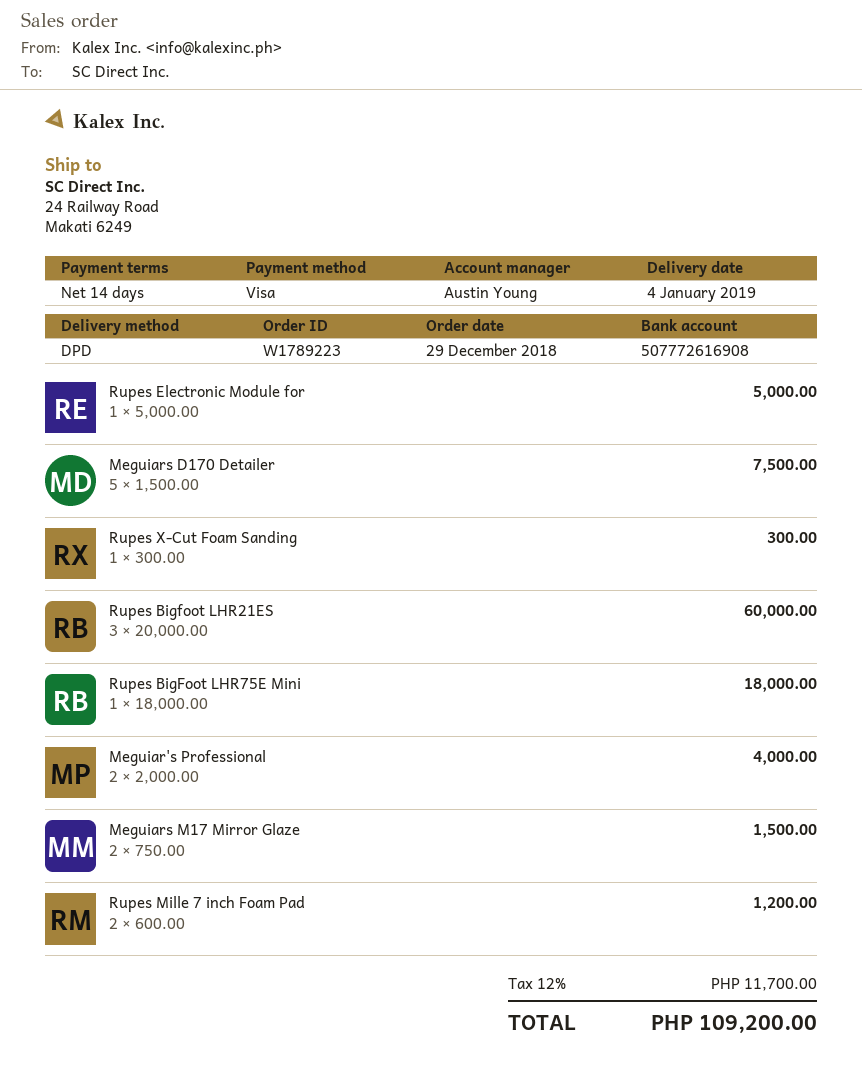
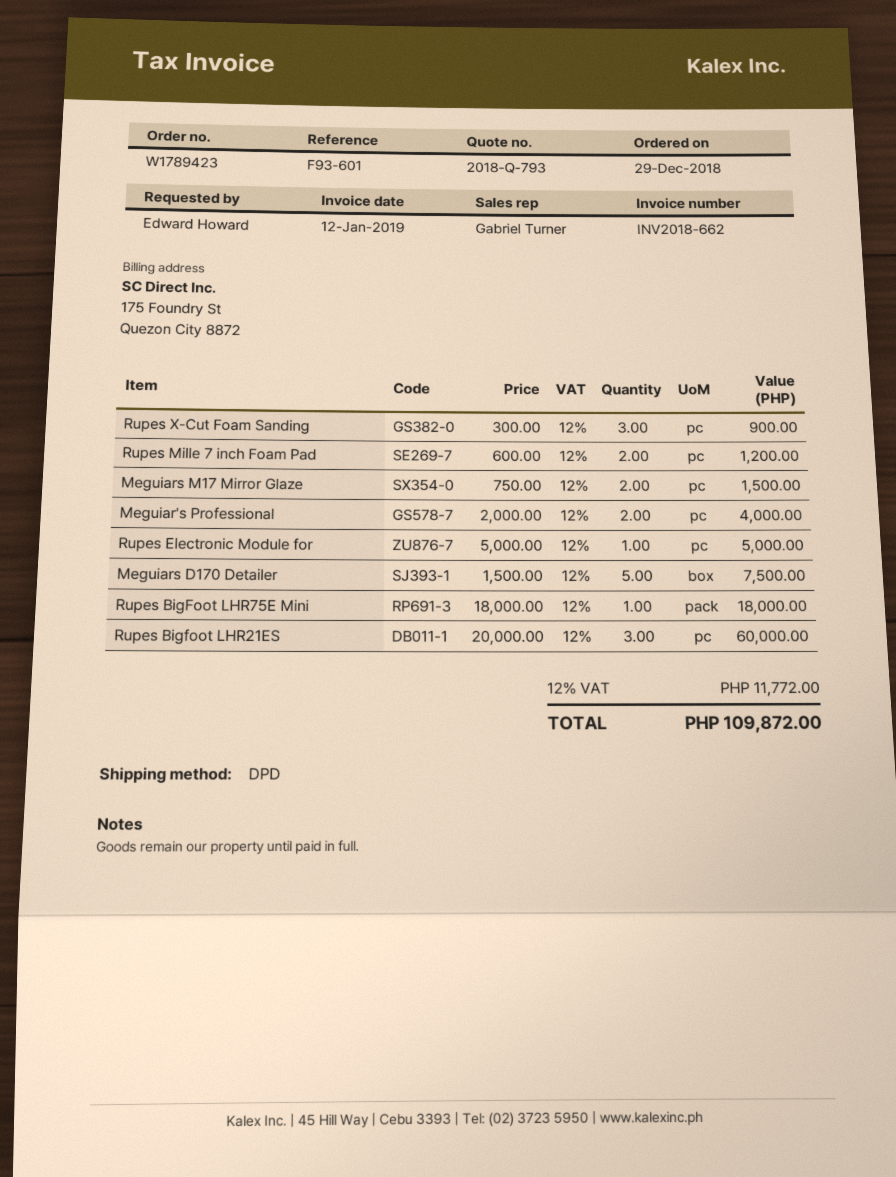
order number: W1789223 -> W1789423
sales rep: Austin Young -> Gabriel Turner
Rupes X-Cut Foam Sanding: 1 x 300.00 = 300.00 -> 3 x 300.00 = 900.00
tax: 12% = 11700.00 -> 12% = 11772.00
total: 109200.00 -> 109872.00

